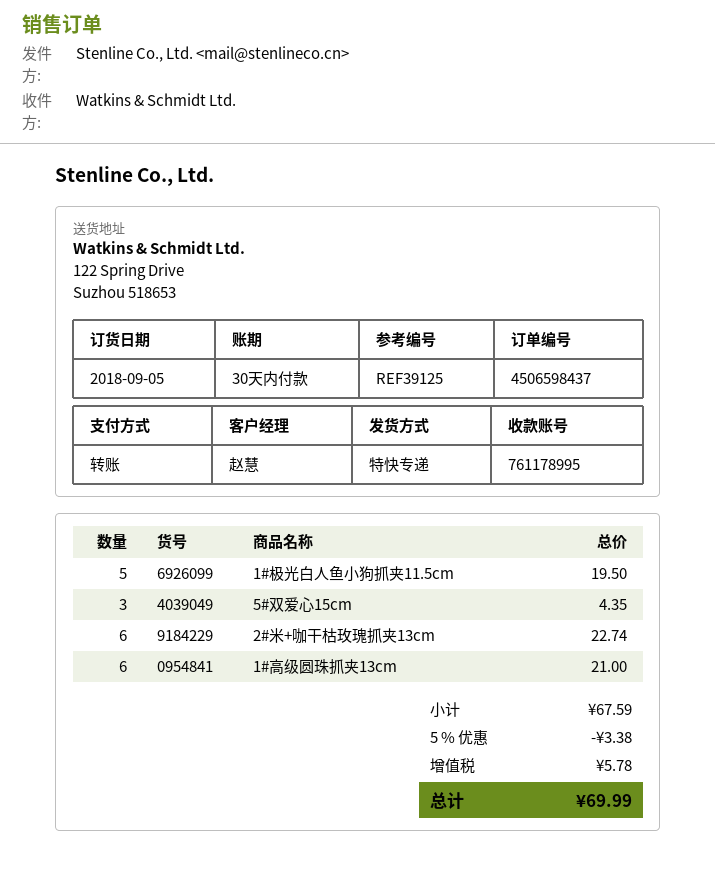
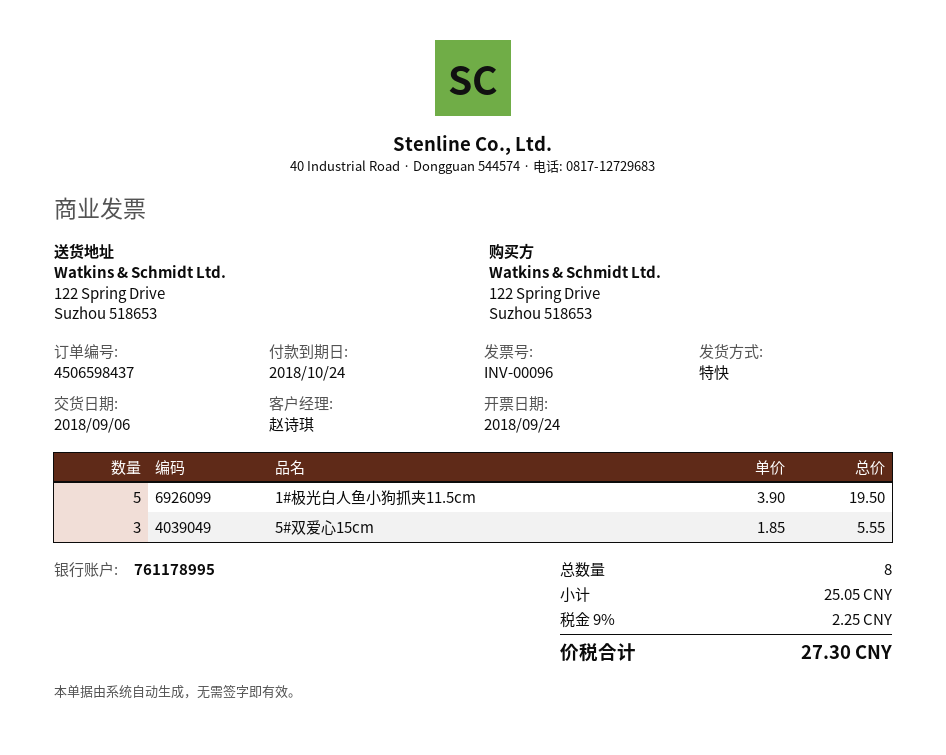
sales rep: 赵慧 -> 赵诗琪
5#双爱心15cm: 3 for 4.35 -> 3 for 5.55
2#米+咖干枯玫瑰抓夹13cm: 6 for 22.74 -> none
1#高级圆珠抓夹13cm: 6 for 21.00 -> none
subtotal: 67.59 -> 25.05
discount: 5% = 3.38 -> none
tax: 5.78 -> 2.25
total: 69.99 -> 27.30

